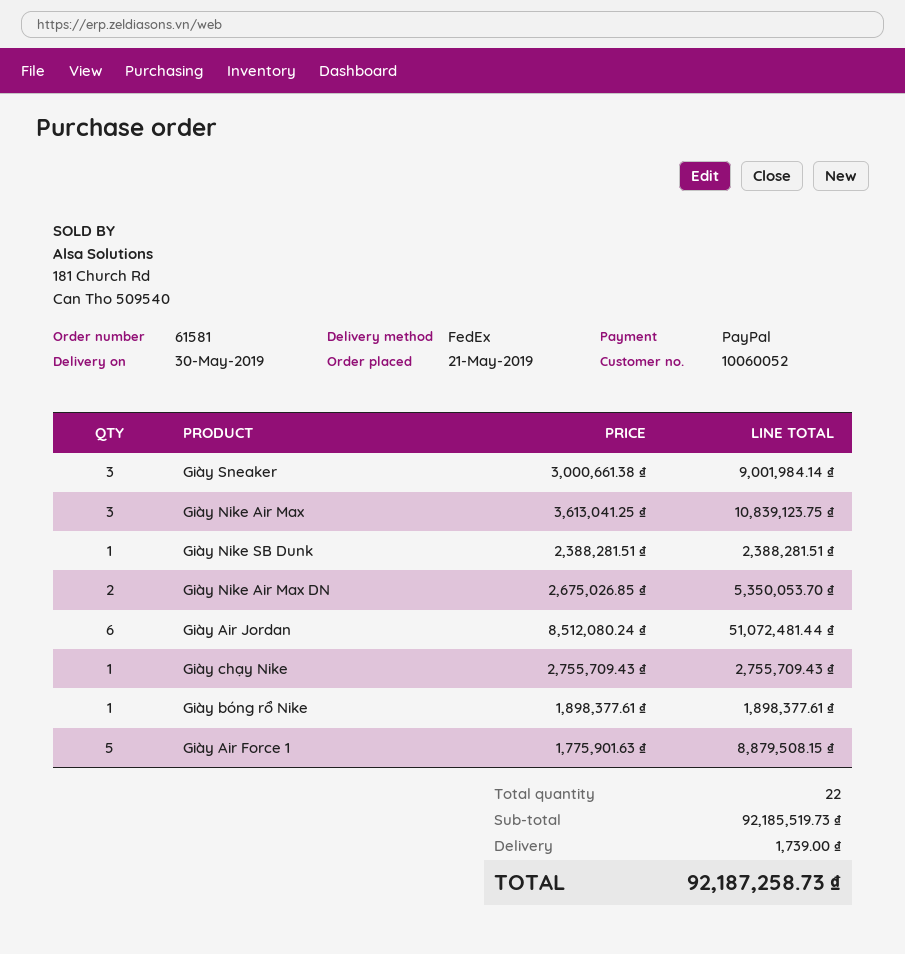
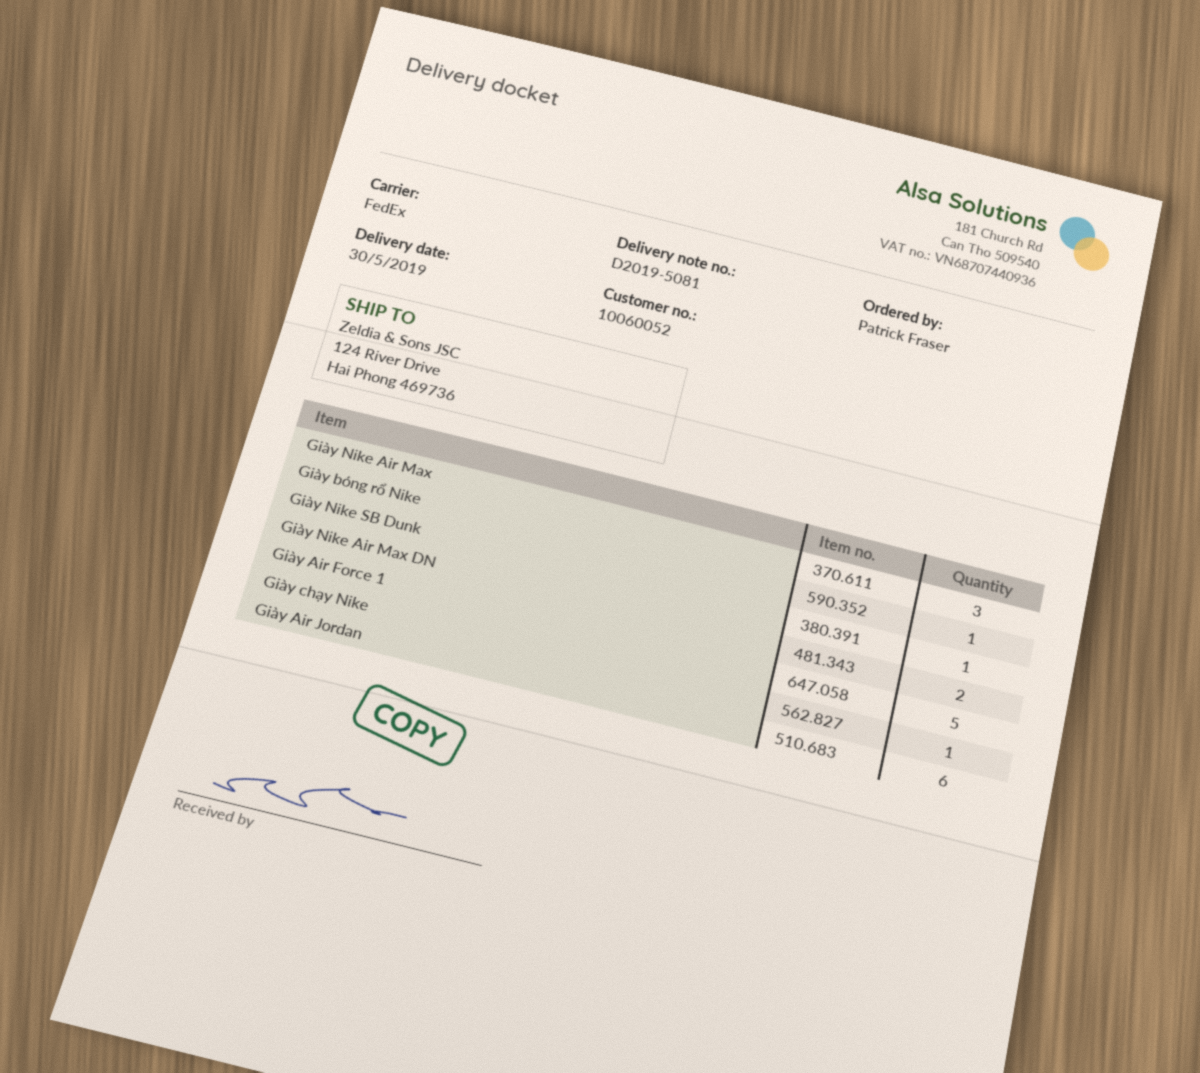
Giày Sneaker: 3 -> none

